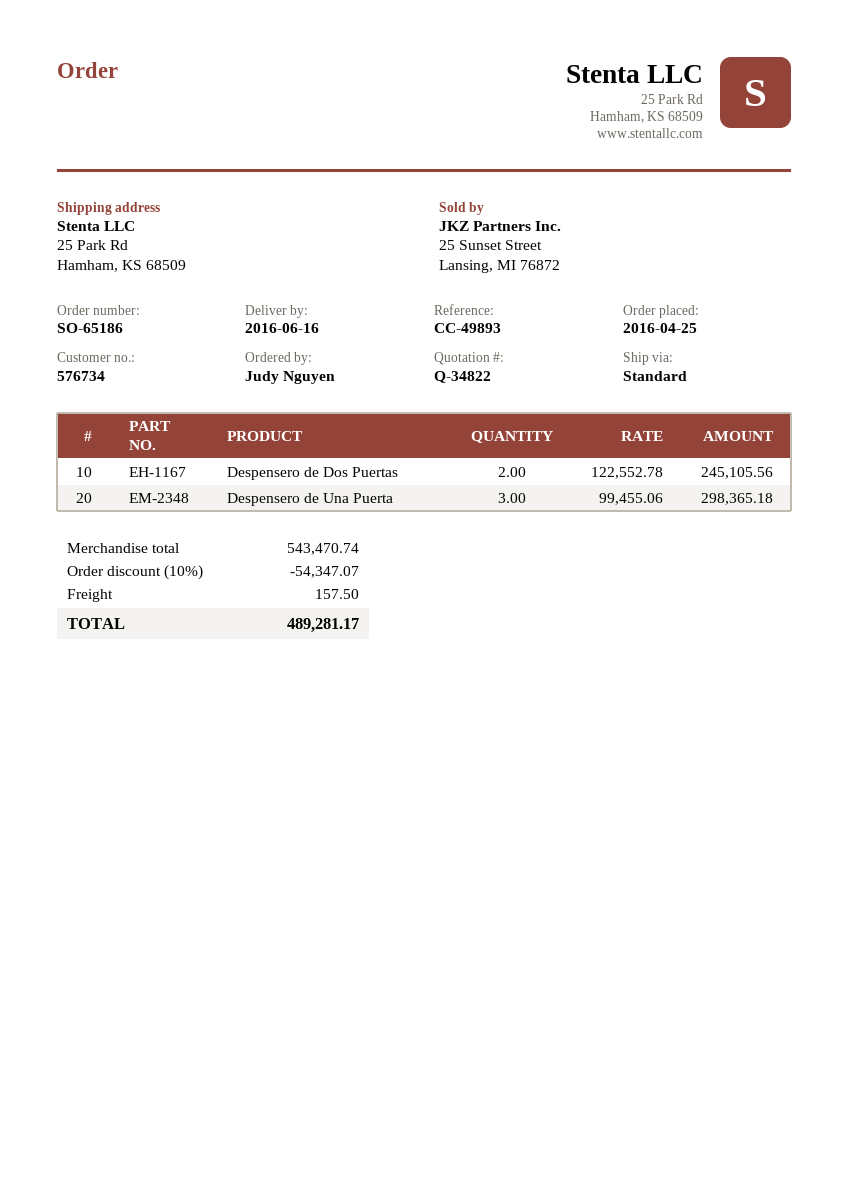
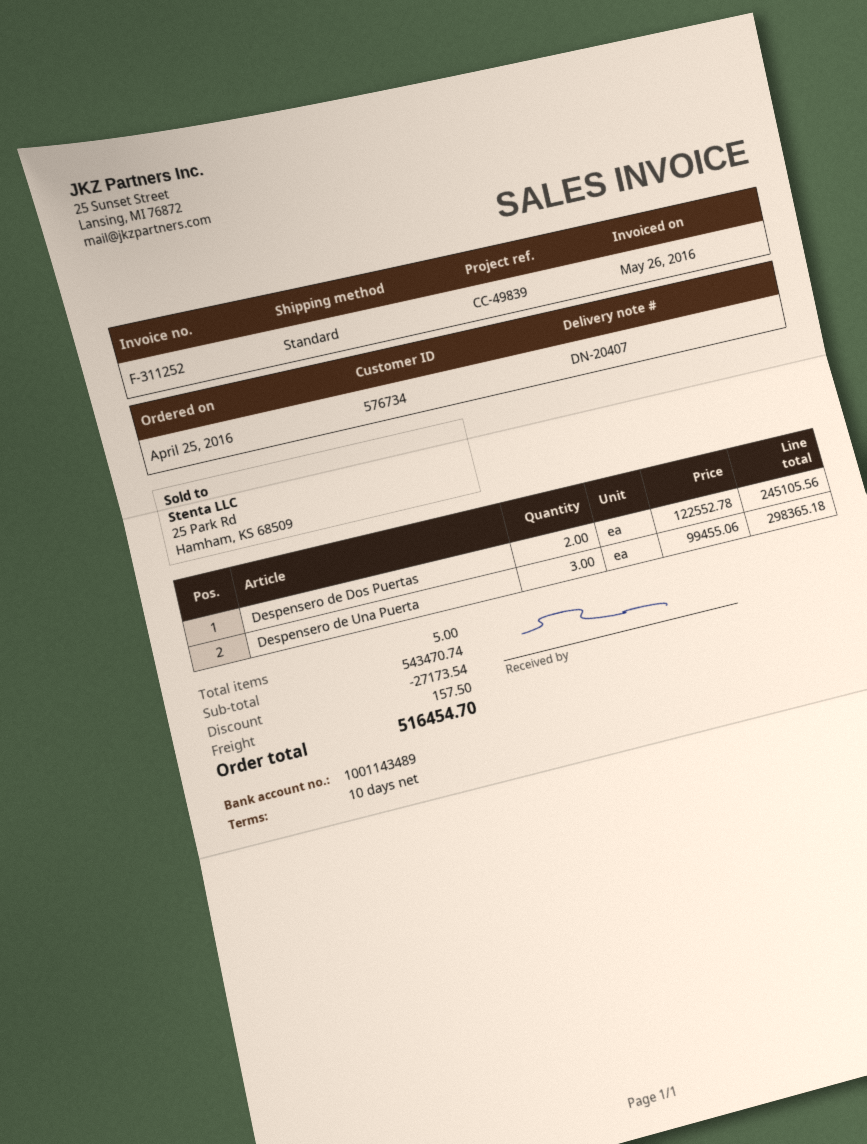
reference: CC-49893 -> CC-49839
discount: 54347.07 -> 27173.54
total: 489281.17 -> 516454.70

